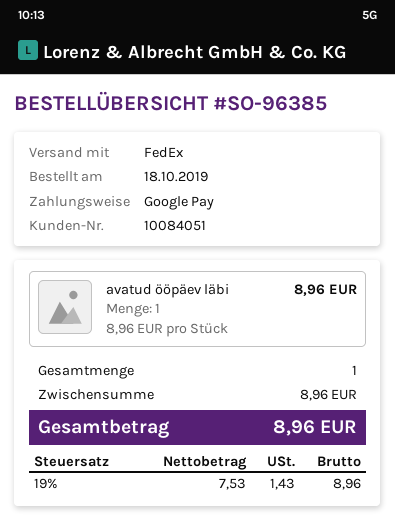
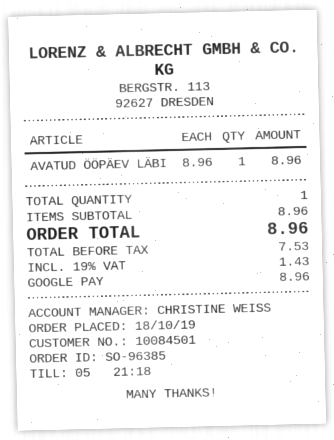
customer number: 10084051 -> 10084501

